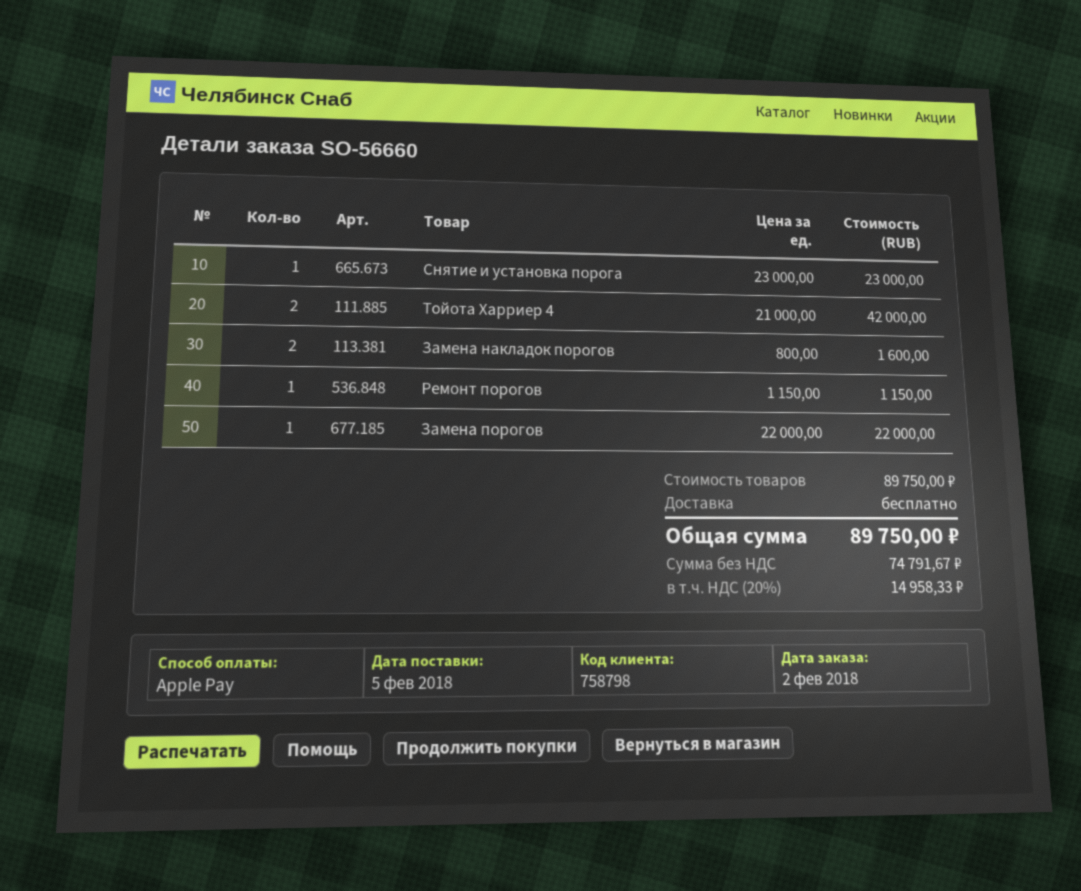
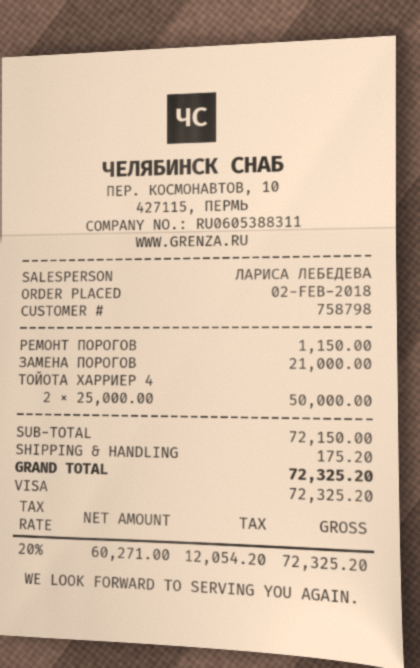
payment method: Apple Pay -> Visa
Снятие и установка порога: 1 x 23000.00 = 23000.00 -> none
Тойота Харриер 4: 2 x 21000.00 = 42000.00 -> 2 x 25000.00 = 50000.00
Замена накладок порогов: 2 x 800.00 = 1600.00 -> none
Замена порогов: 1 x 22000.00 = 22000.00 -> 1 x 21000.00 = 21000.00
subtotal: 89750.00 -> 72150.00
shipping: 0.00 -> 175.20
net: 74791.67 -> 60271.00
tax: 20% = 14958.33 -> 20% = 12054.20
total: 89750.00 -> 72325.20

